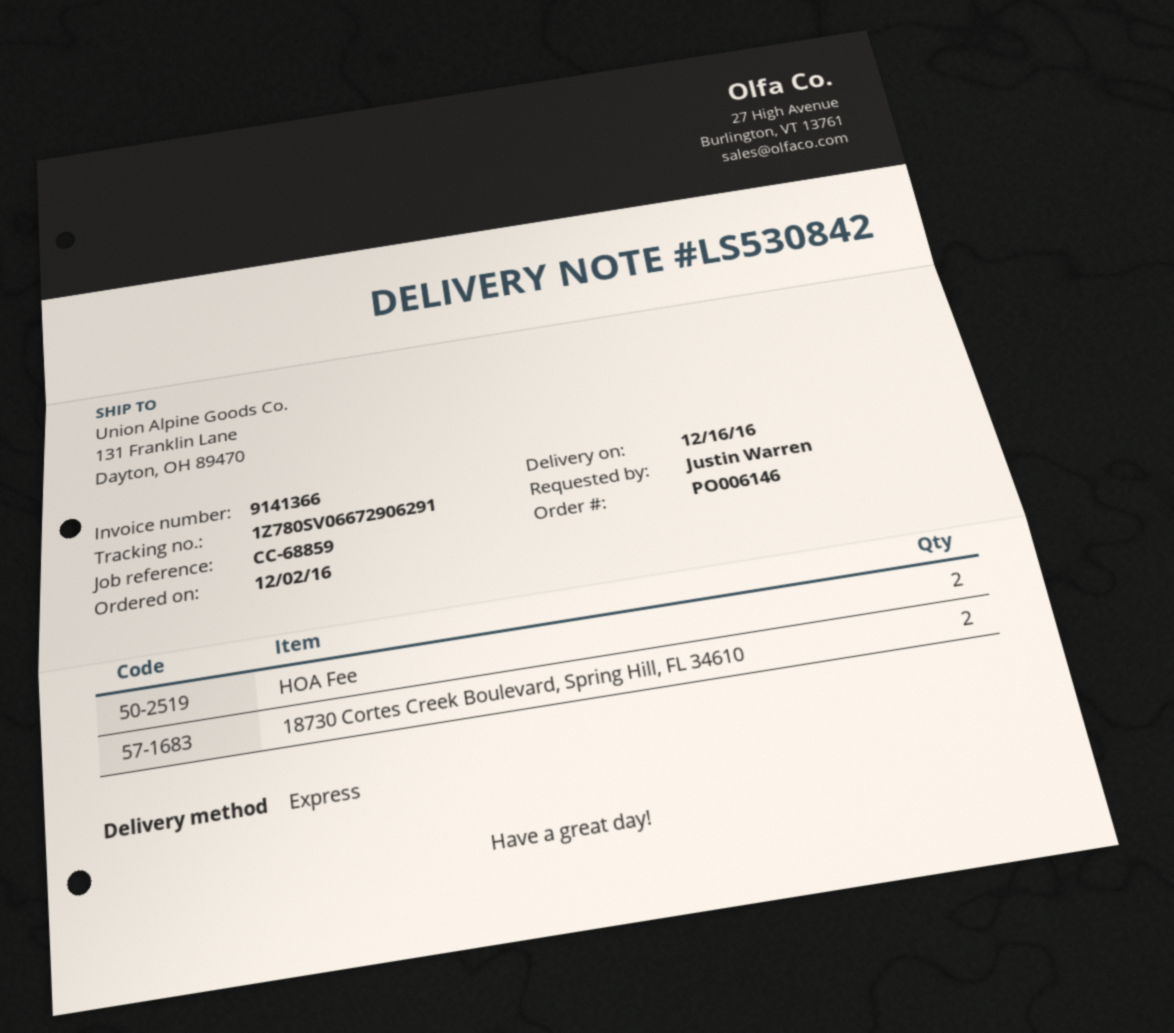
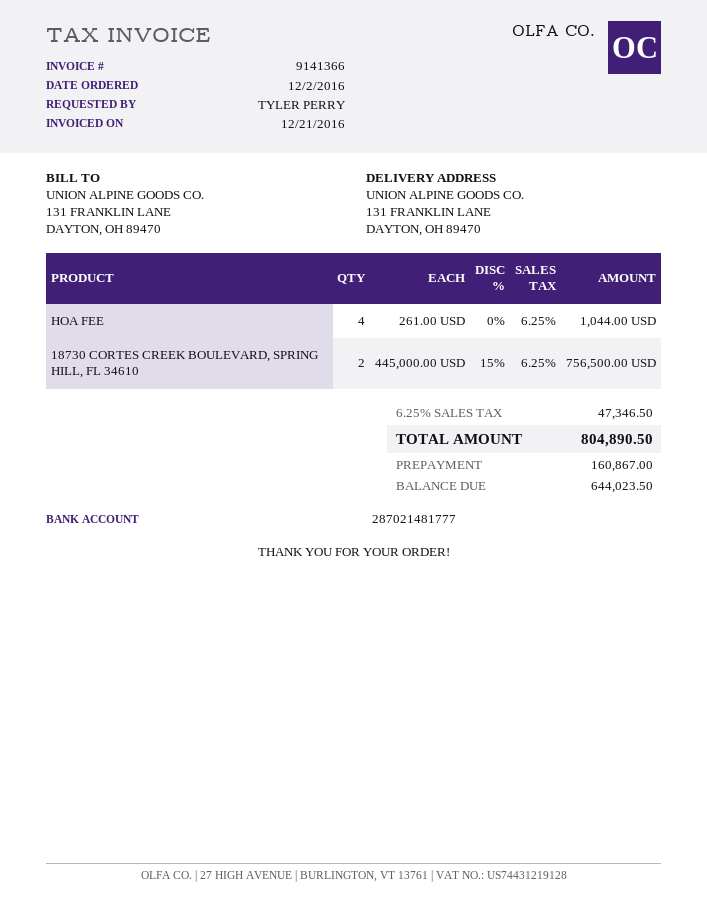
ordered by: Justin Warren -> TYLER PERRY
HOA Fee: 2 -> 4

